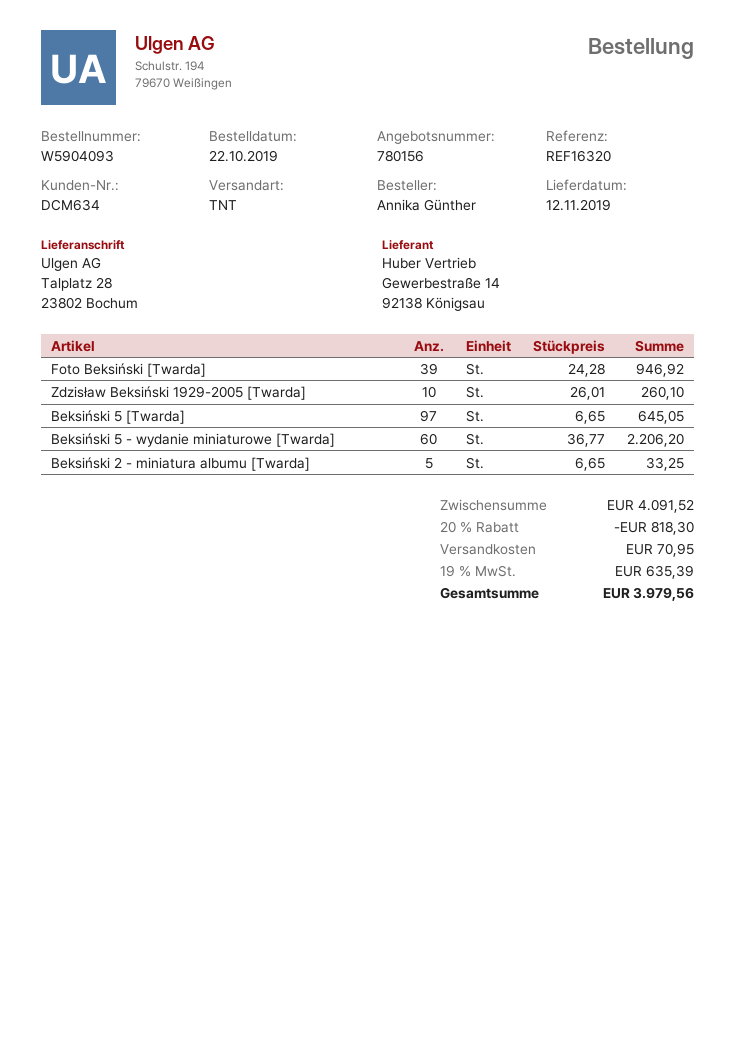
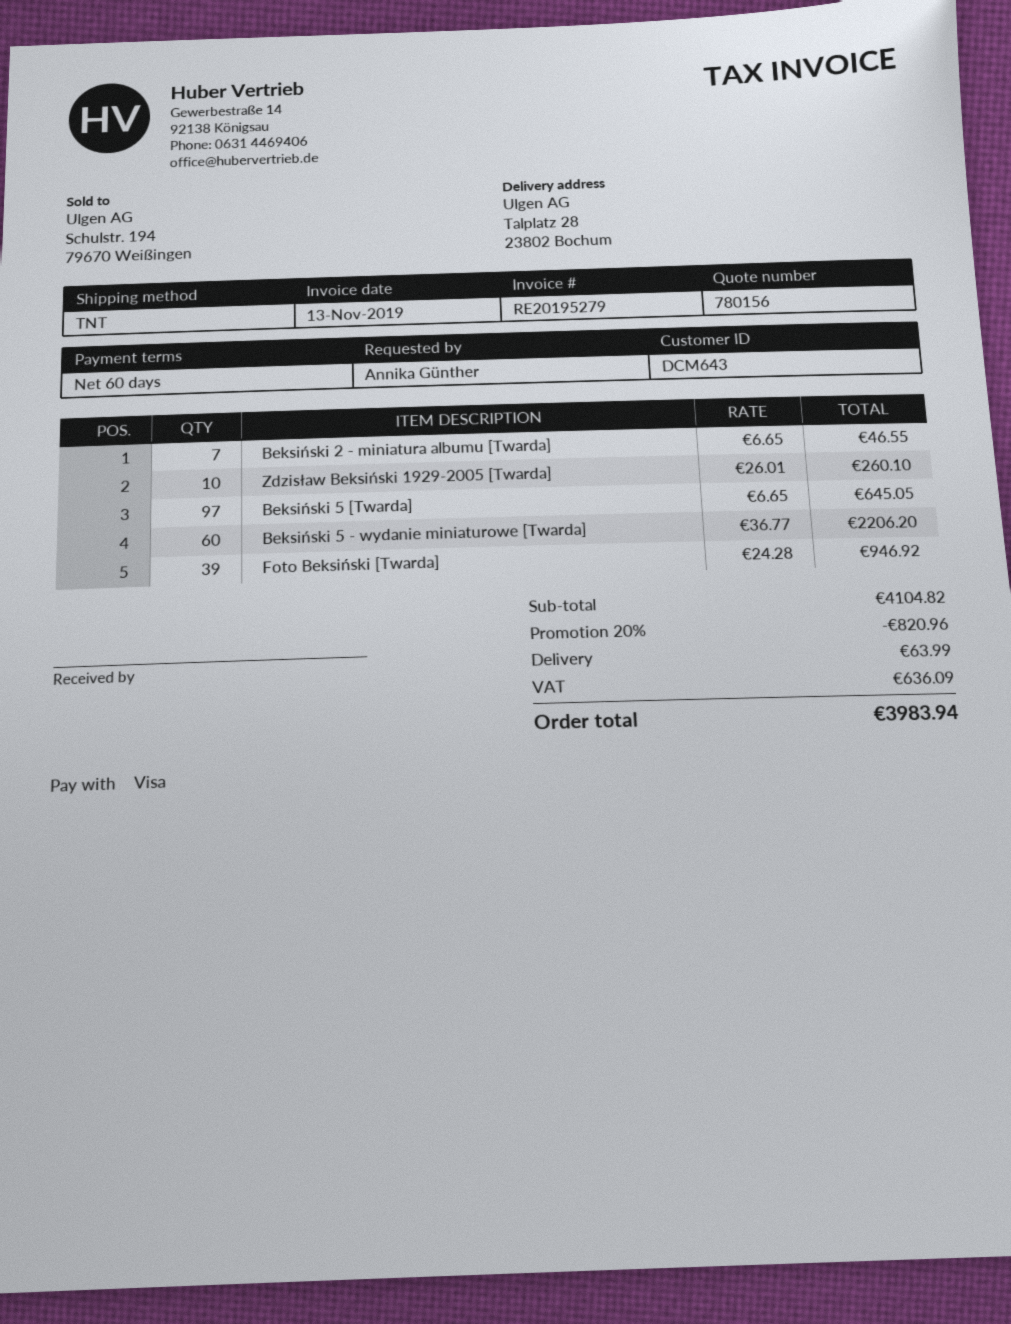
customer number: DCM634 -> DCM643
Beksiński 2 - miniatura albumu [Twarda]: 5 x 6.65 = 33.25 -> 7 x 6.65 = 46.55
subtotal: 4091.52 -> 4104.82
discount: 20% = 818.30 -> 20% = 820.96
shipping: 70.95 -> 63.99
tax: 635.39 -> 636.09
total: 3979.56 -> 3983.94

